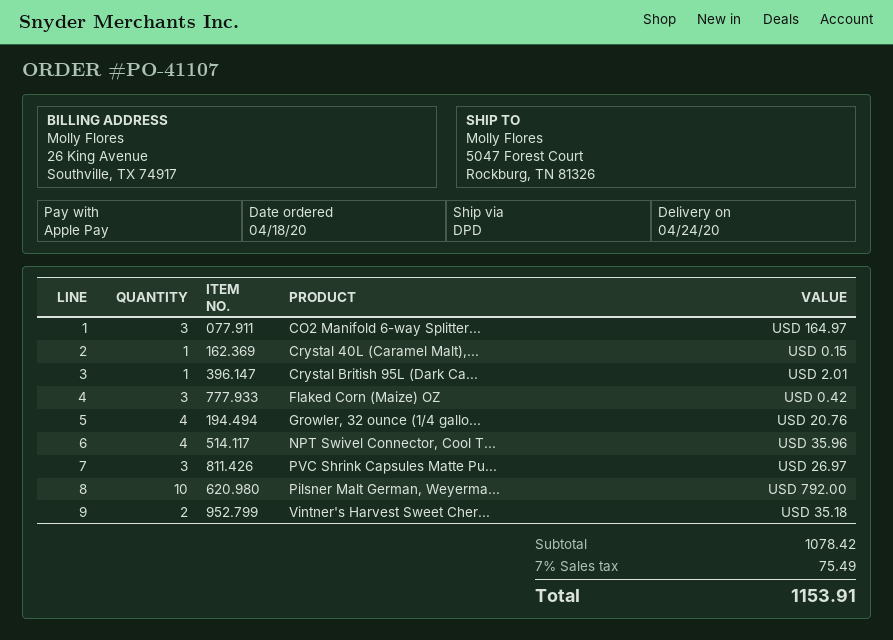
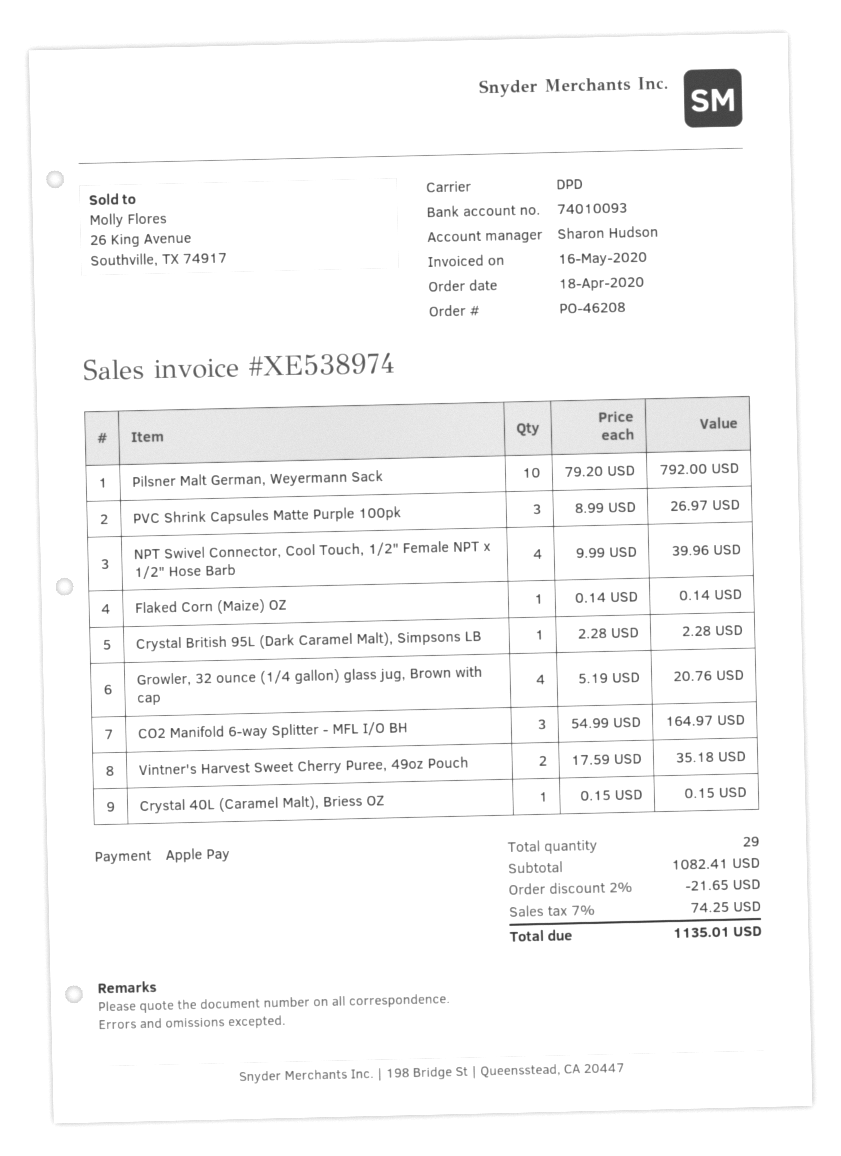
order number: PO-41107 -> PO-46208
Crystal British 95L (Dark Ca...: 1 for 2.01 -> 1 for 2.28
Flaked Corn (Maize) OZ: 3 for 0.42 -> 1 for 0.14
NPT Swivel Connector, Cool T...: 4 for 35.96 -> 4 for 39.96
subtotal: 1078.42 -> 1082.41
discount: none -> 2% = 21.65
tax: 7% = 75.49 -> 7% = 74.25
total: 1153.91 -> 1135.01

